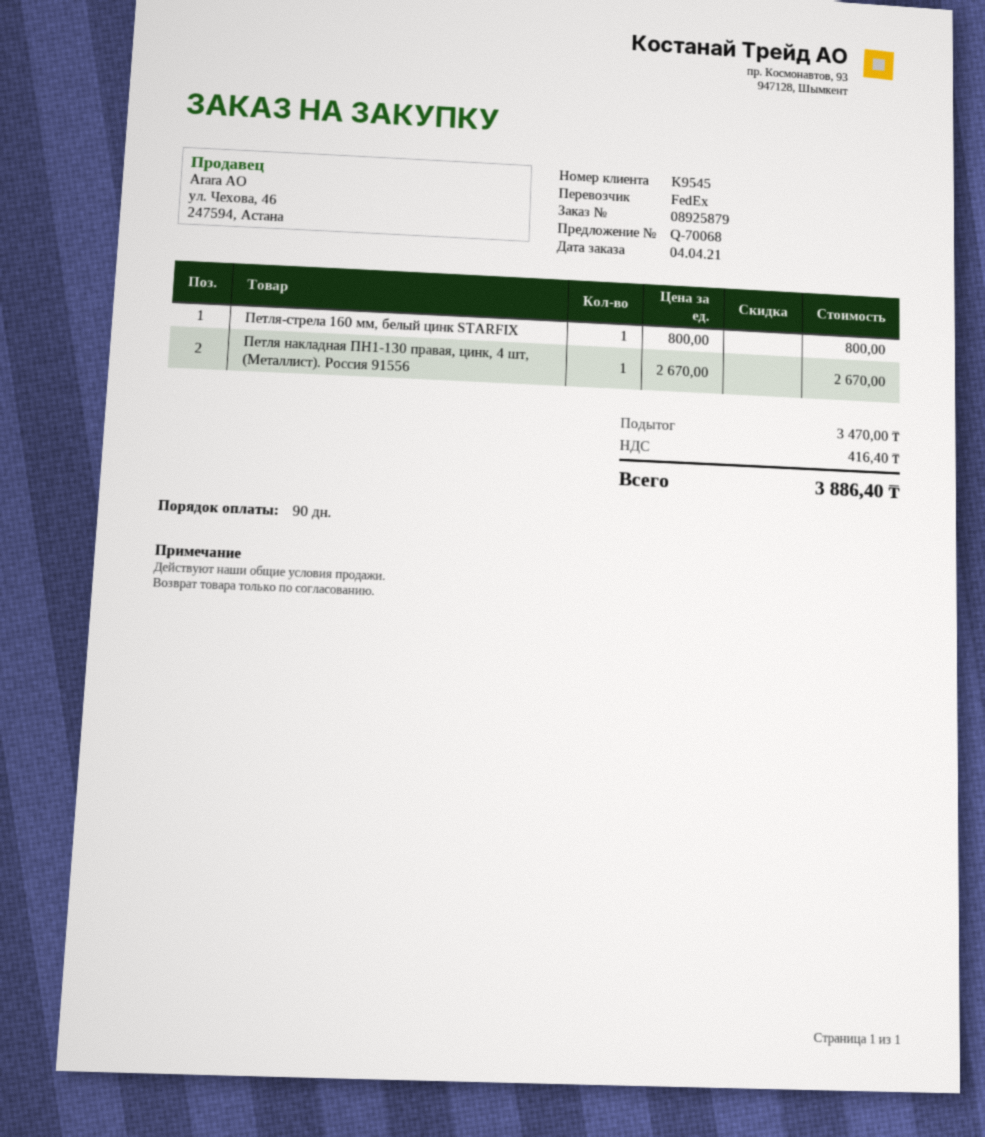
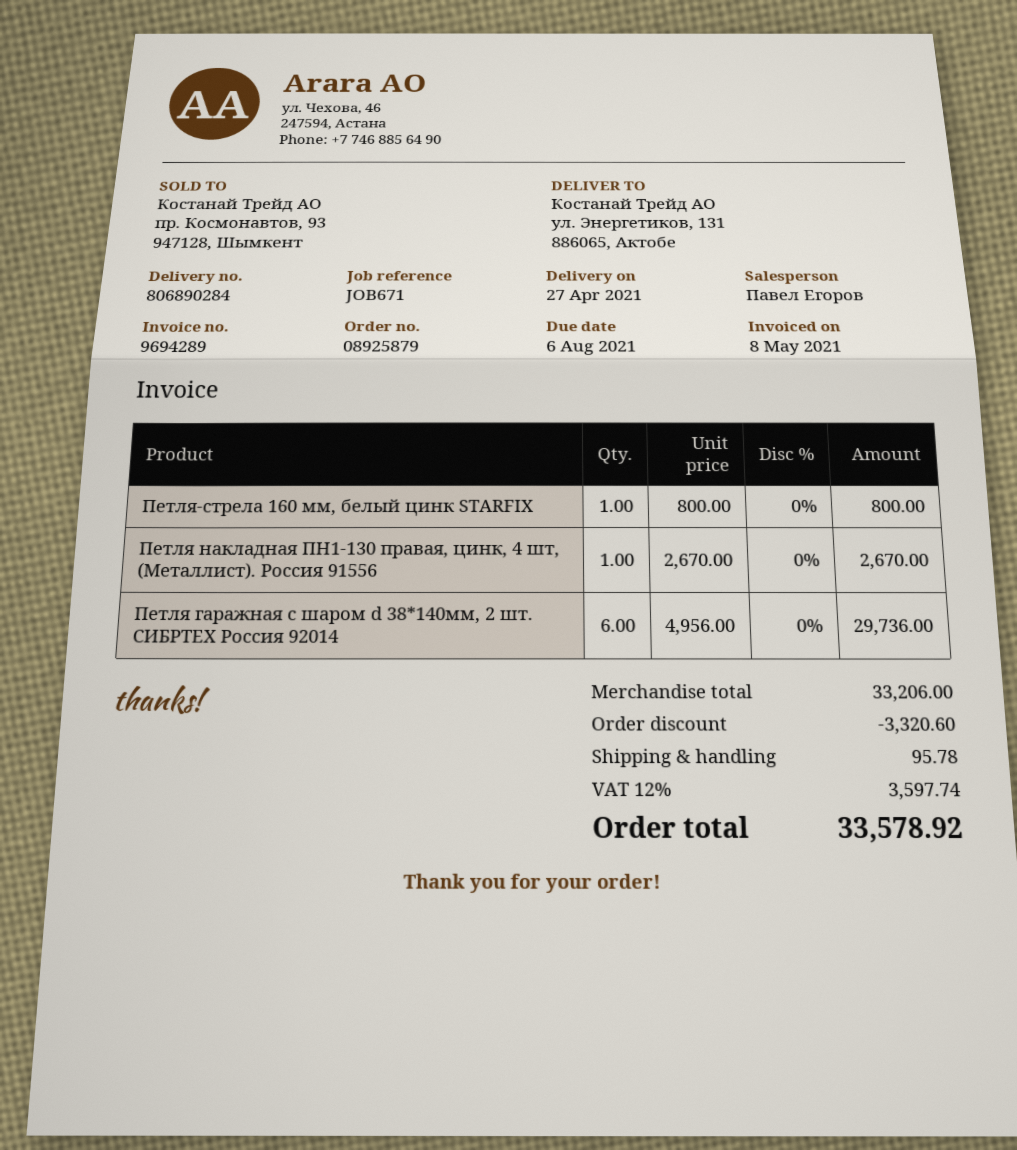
Петля гаражная с шаром d 38*140мм, 2 шт. СИБРТЕХ Россия 92014: none -> 6 x 4956.00 = 29736.00
subtotal: 3470.00 -> 33206.00
discount: none -> 3320.60
shipping: none -> 95.78
tax: 416.40 -> 3597.74
total: 3886.40 -> 33578.92

